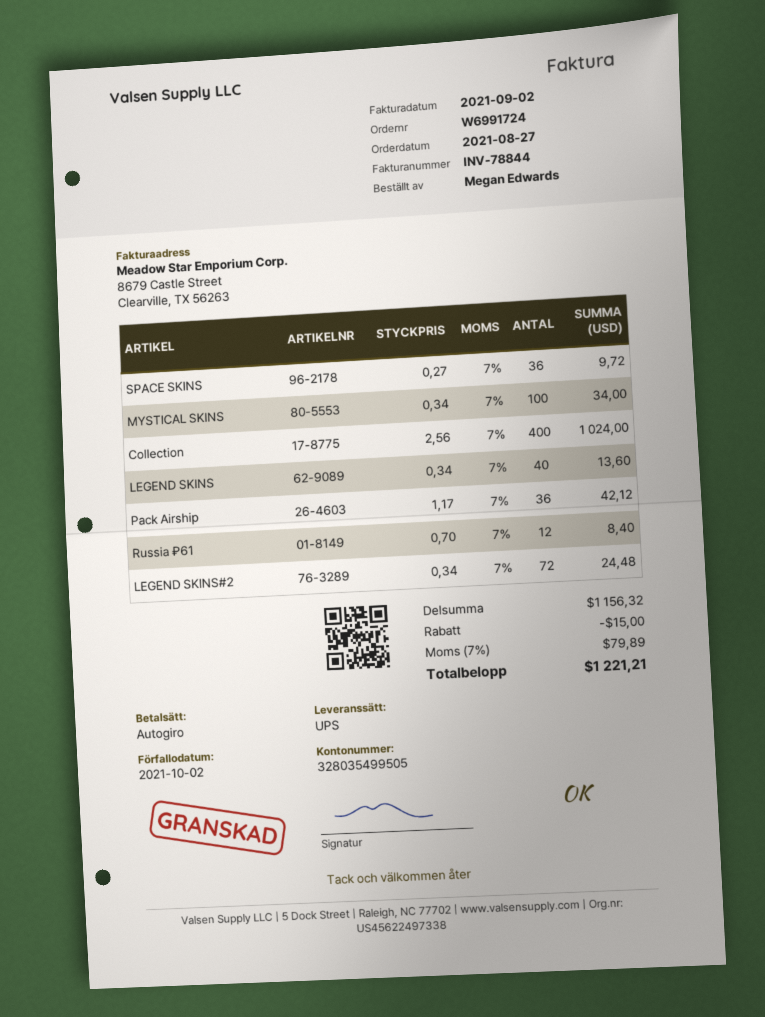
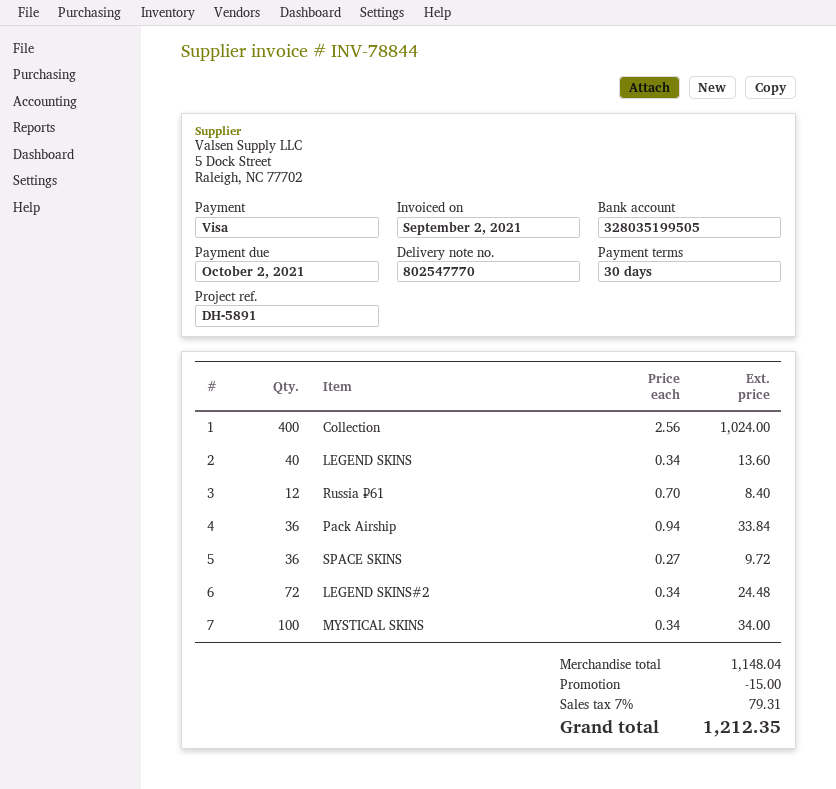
payment method: direct debit -> Visa
bank account: 328035499505 -> 328035199505
Pack Airship: 36 x 1.17 = 42.12 -> 36 x 0.94 = 33.84
subtotal: 1156.32 -> 1148.04
tax: 7% = 79.89 -> 7% = 79.31
total: 1221.21 -> 1212.35

